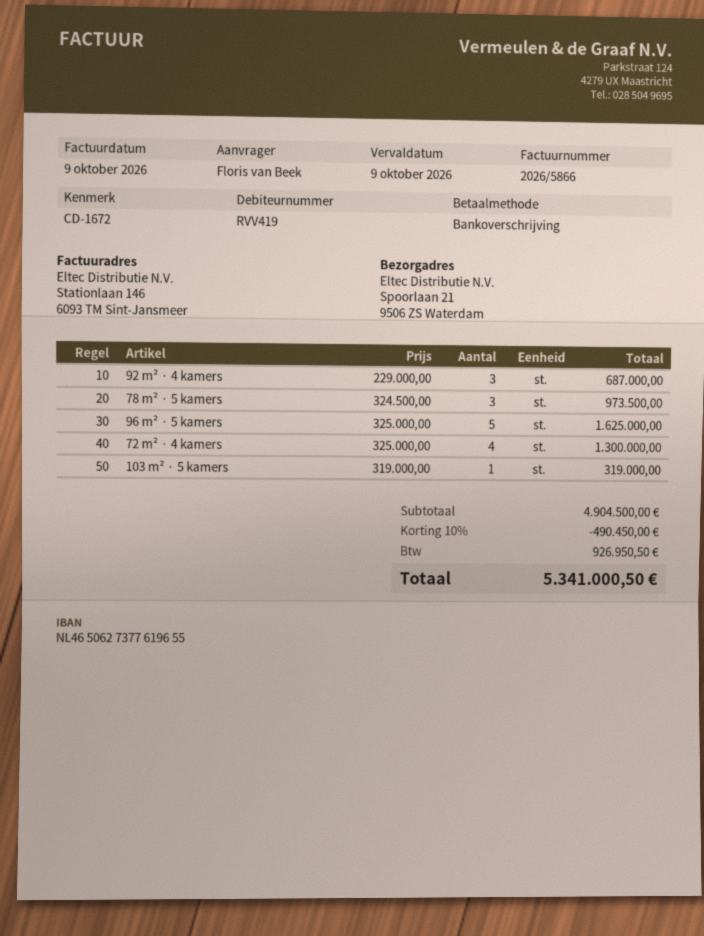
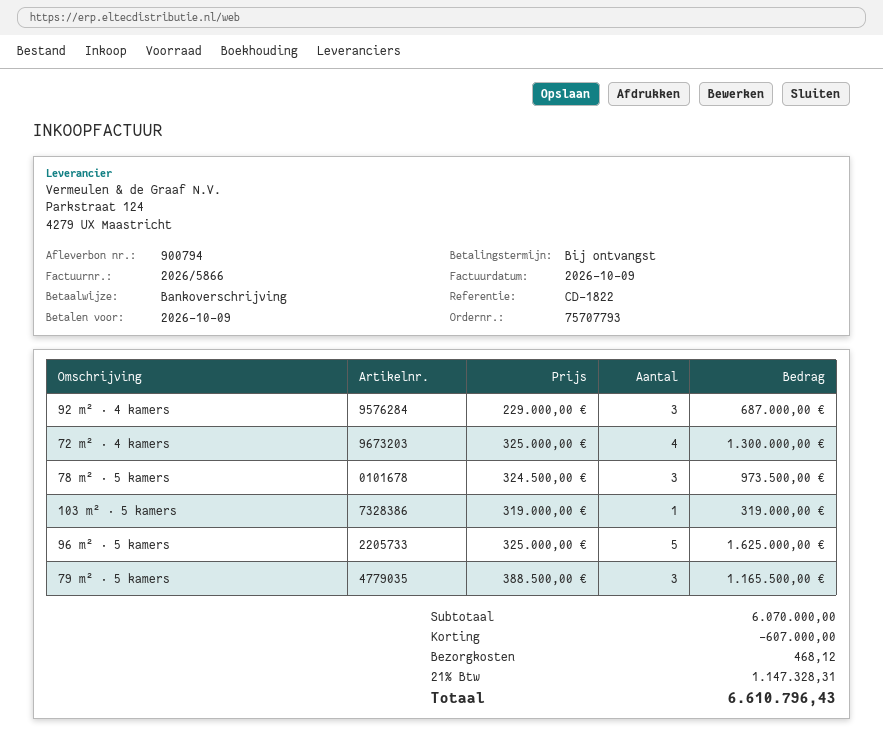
reference: CD-1672 -> CD-1822
79 m² · 5 kamers: none -> 3 x 388500.00 = 1165500.00
subtotal: 4904500.00 -> 6070000.00
discount: 490450.00 -> 607000.00
shipping: none -> 468.12
tax: 926950.50 -> 1147328.31
total: 5341000.50 -> 6610796.43

